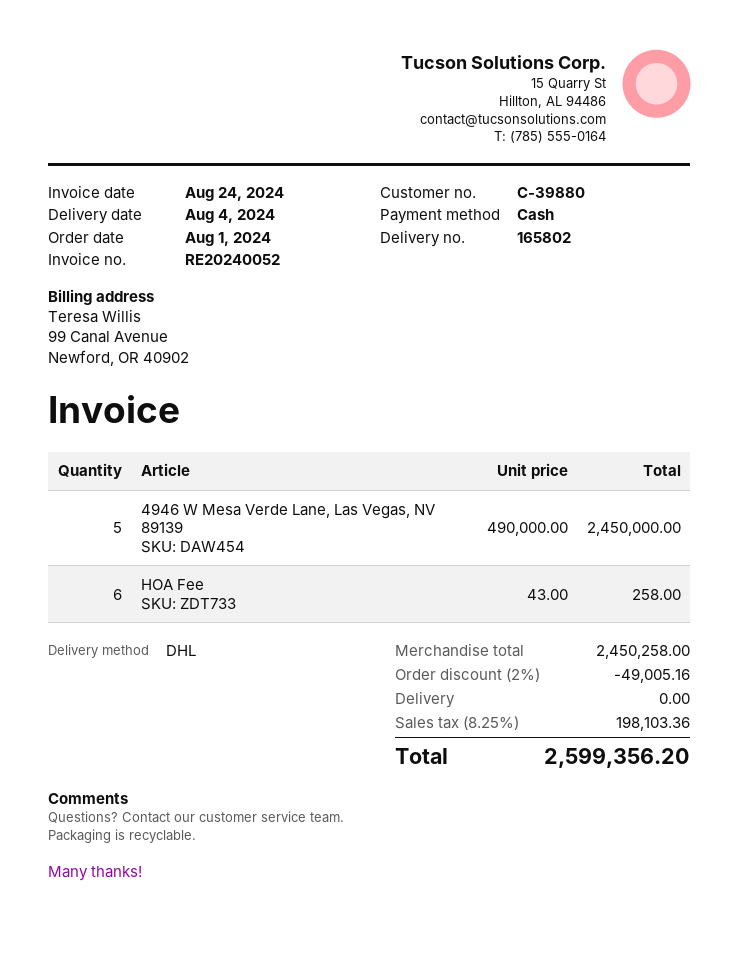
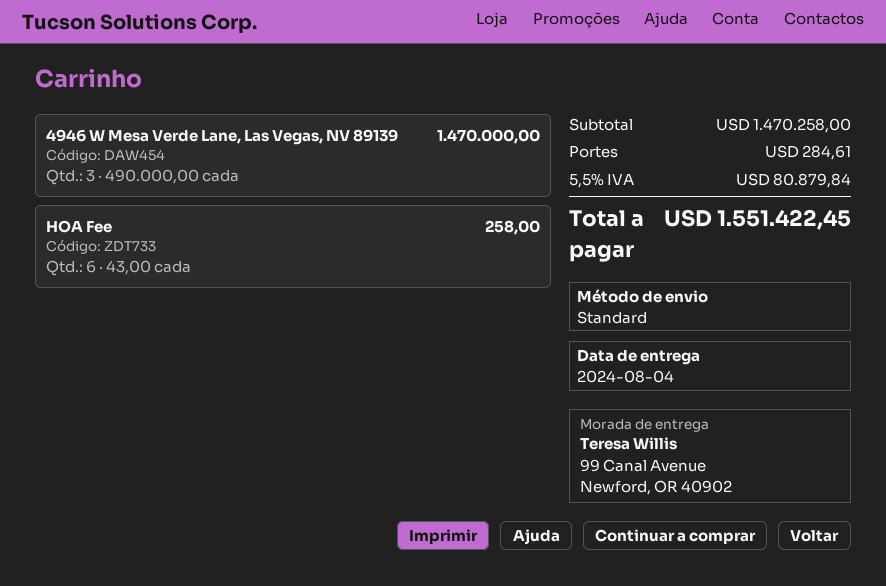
shipping method: DHL -> standard
4946 W Mesa Verde Lane, Las Vegas, NV 89139: 5 x 490000.00 = 2450000.00 -> 3 x 490000.00 = 1470000.00
subtotal: 2450258.00 -> 1470258.00
discount: 2% = 49005.16 -> none
shipping: 0.00 -> 284.61
tax: 8.25% = 198103.36 -> 5.5% = 80879.84
total: 2599356.20 -> 1551422.45

